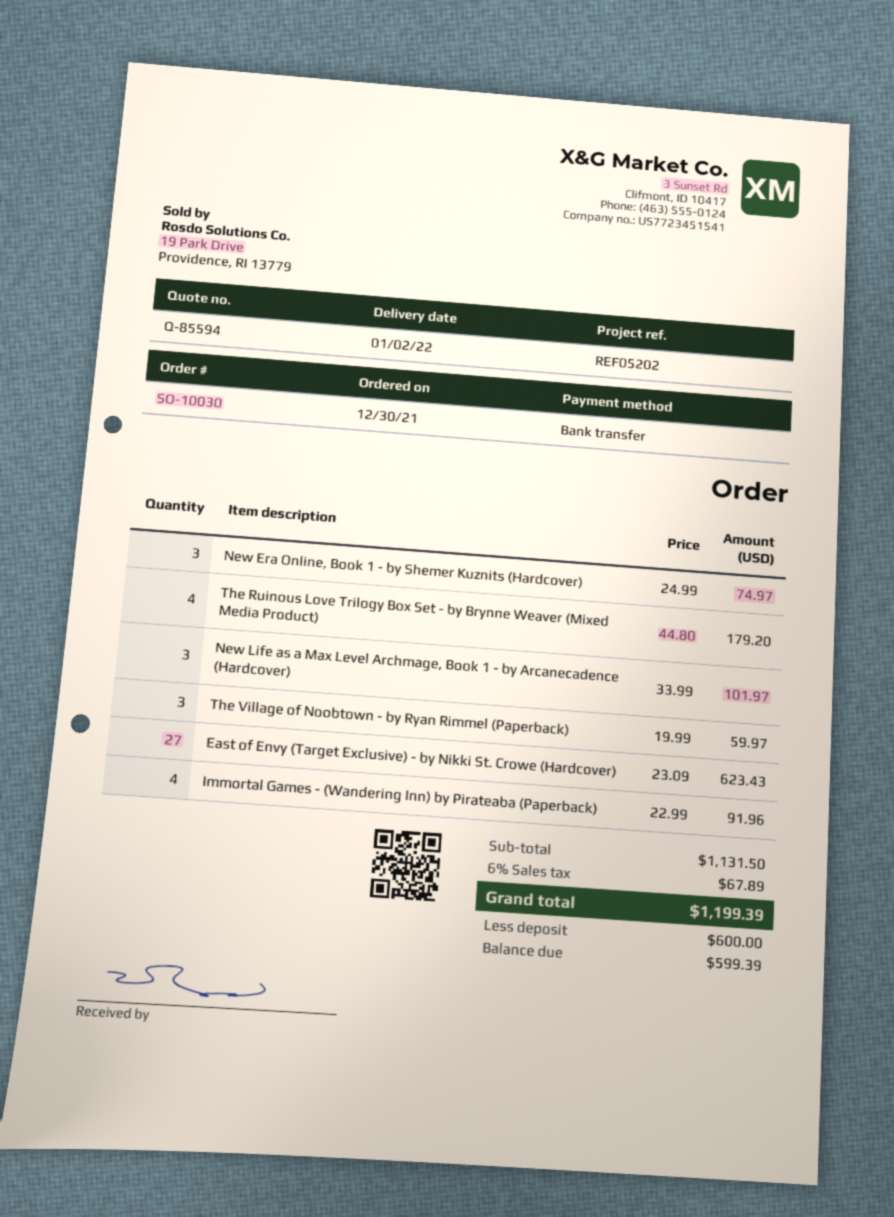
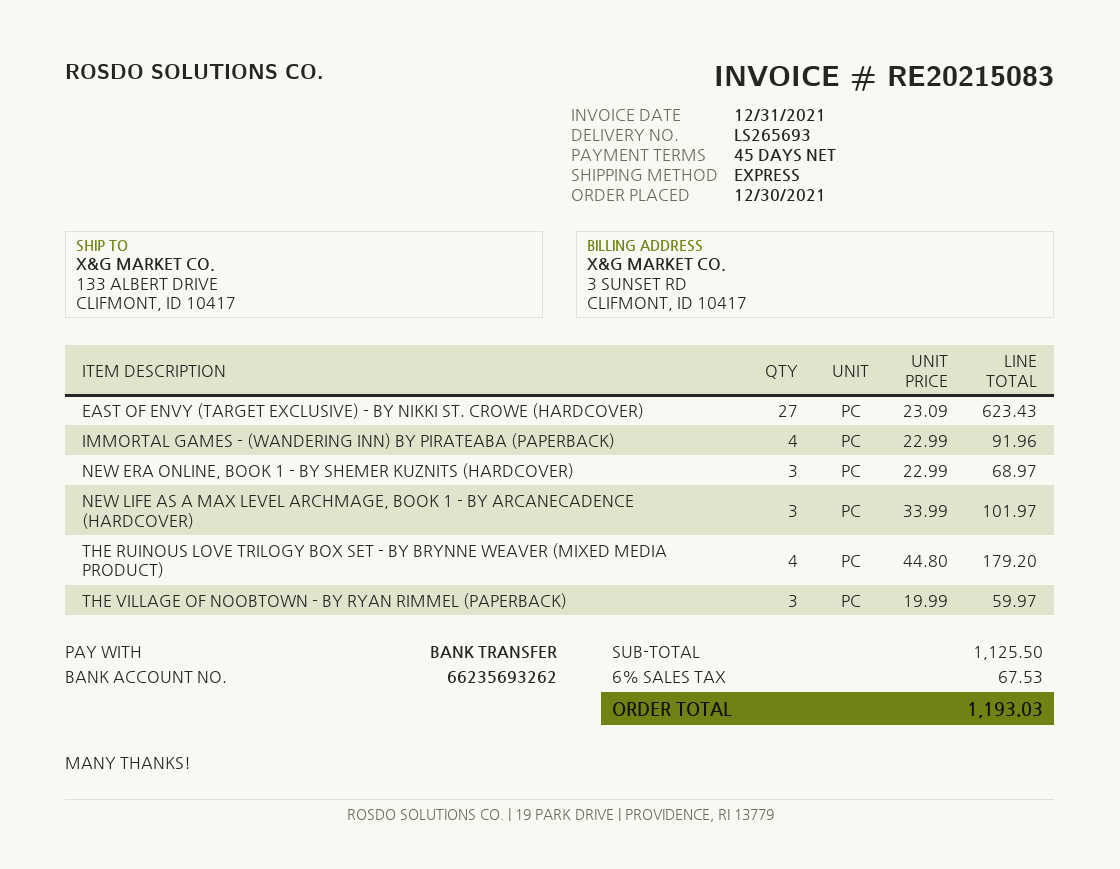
New Era Online, Book 1 - by Shemer Kuznits (Hardcover): 3 x 24.99 = 74.97 -> 3 x 22.99 = 68.97
subtotal: 1131.50 -> 1125.50
tax: 6% = 67.89 -> 6% = 67.53
total: 1199.39 -> 1193.03

